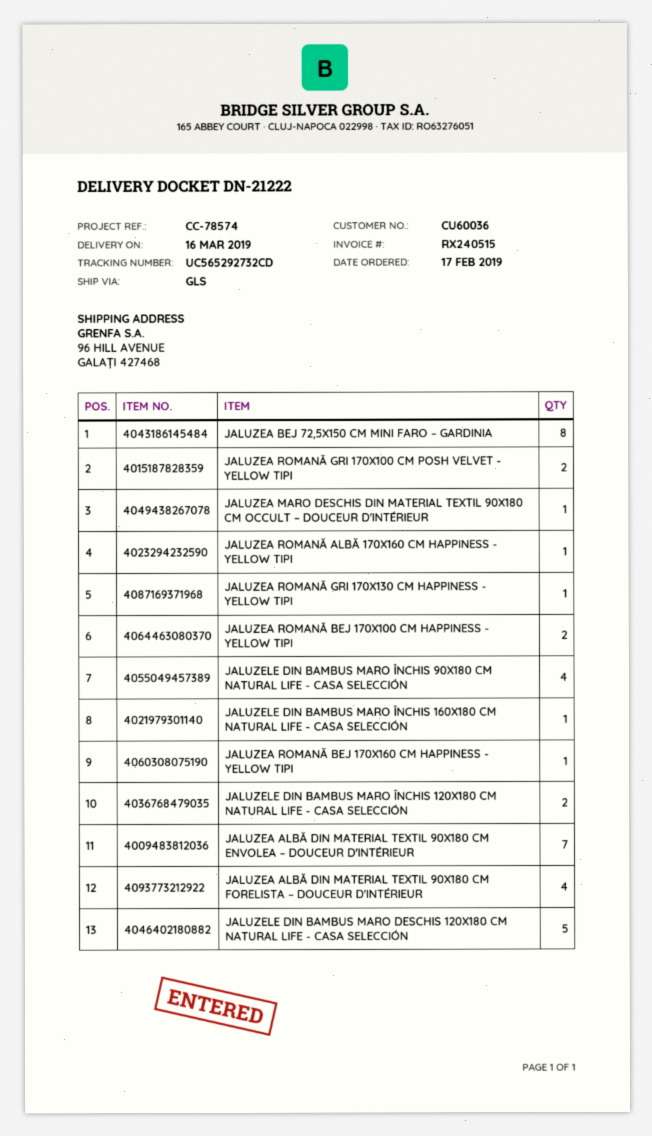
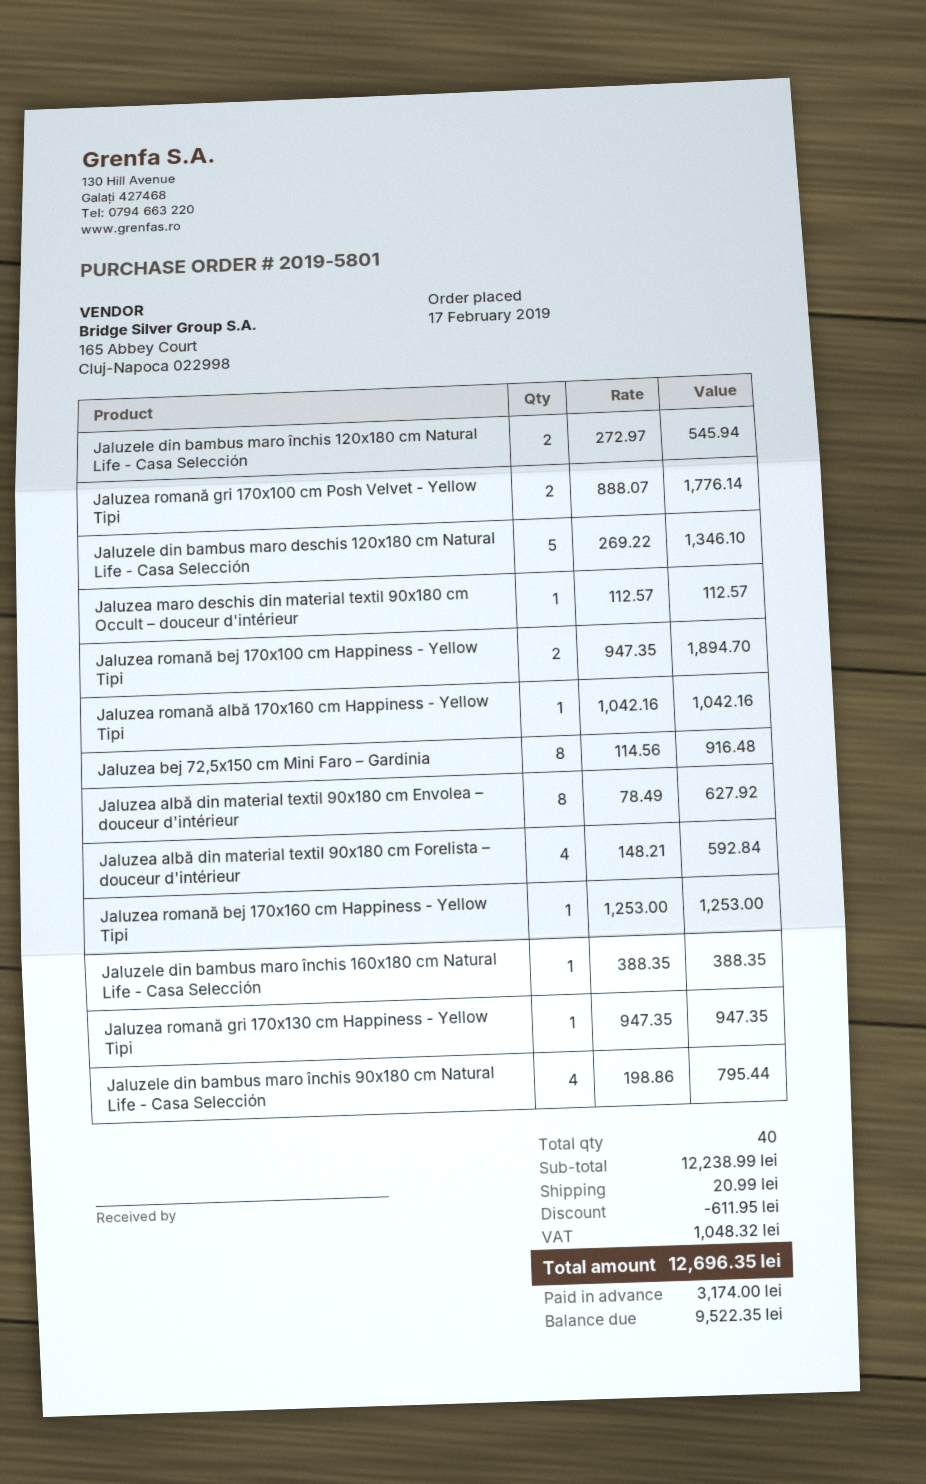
JALUZEA ALBĂ DIN MATERIAL TEXTIL 90X180 CM ENVOLEA – DOUCEUR D'INTÉRIEUR: 7 -> 8

